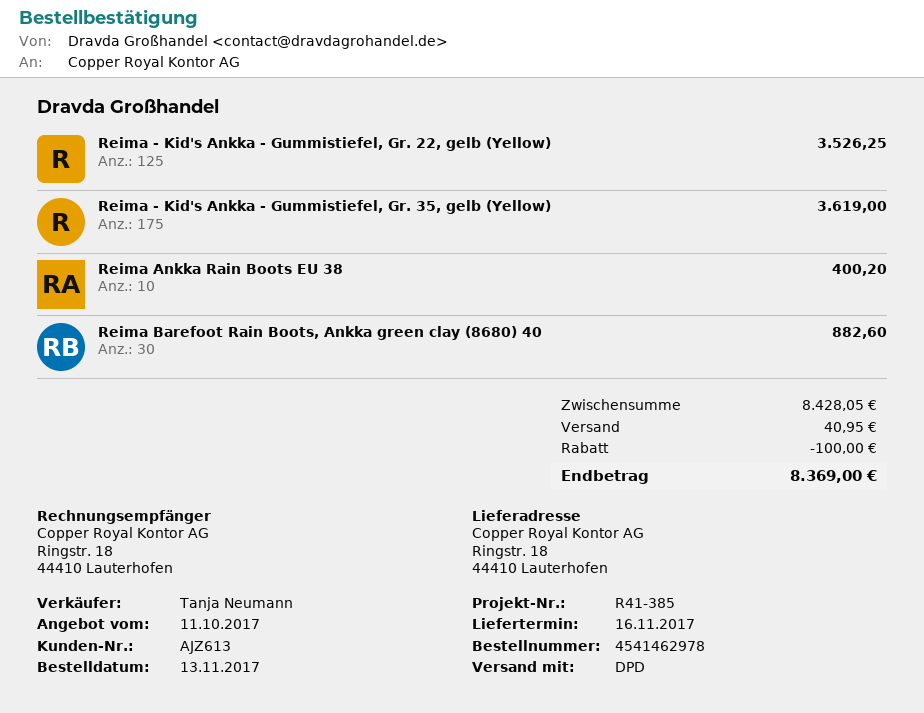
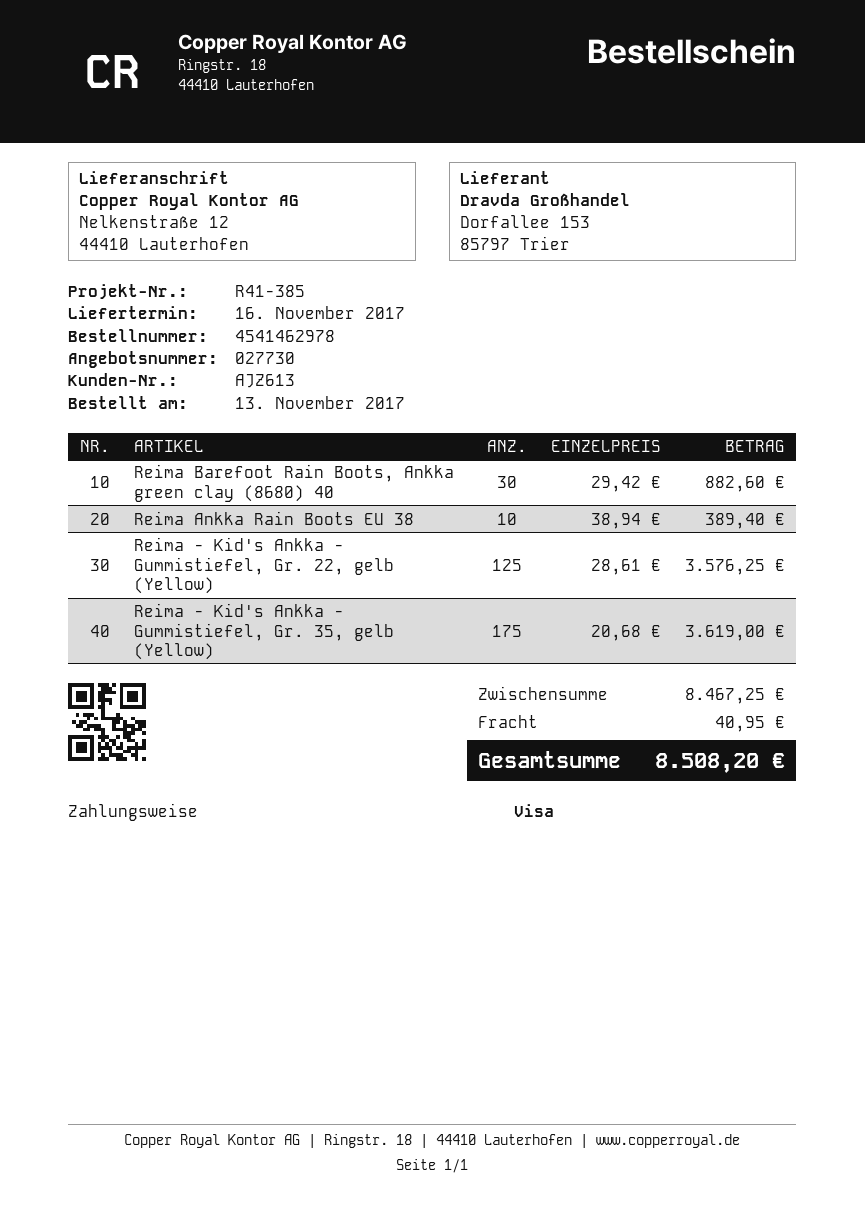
ship to: Ringstr. 18, 44410 Lauterhofen -> Nelkenstraße 12, 44410 Lauterhofen
Reima - Kid's Ankka - Gummistiefel, Gr. 22, gelb (Yellow): 125 for 3526.25 -> 125 for 3576.25
Reima Ankka Rain Boots EU 38: 10 for 400.20 -> 10 for 389.40
subtotal: 8428.05 -> 8467.25
discount: 100.00 -> none
total: 8369.00 -> 8508.20

